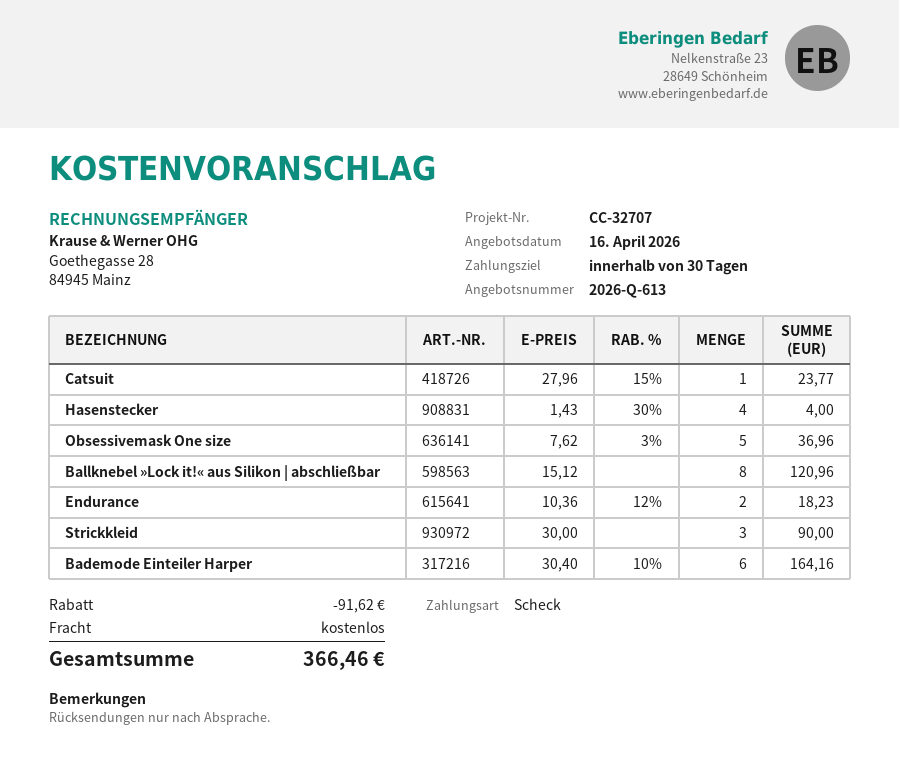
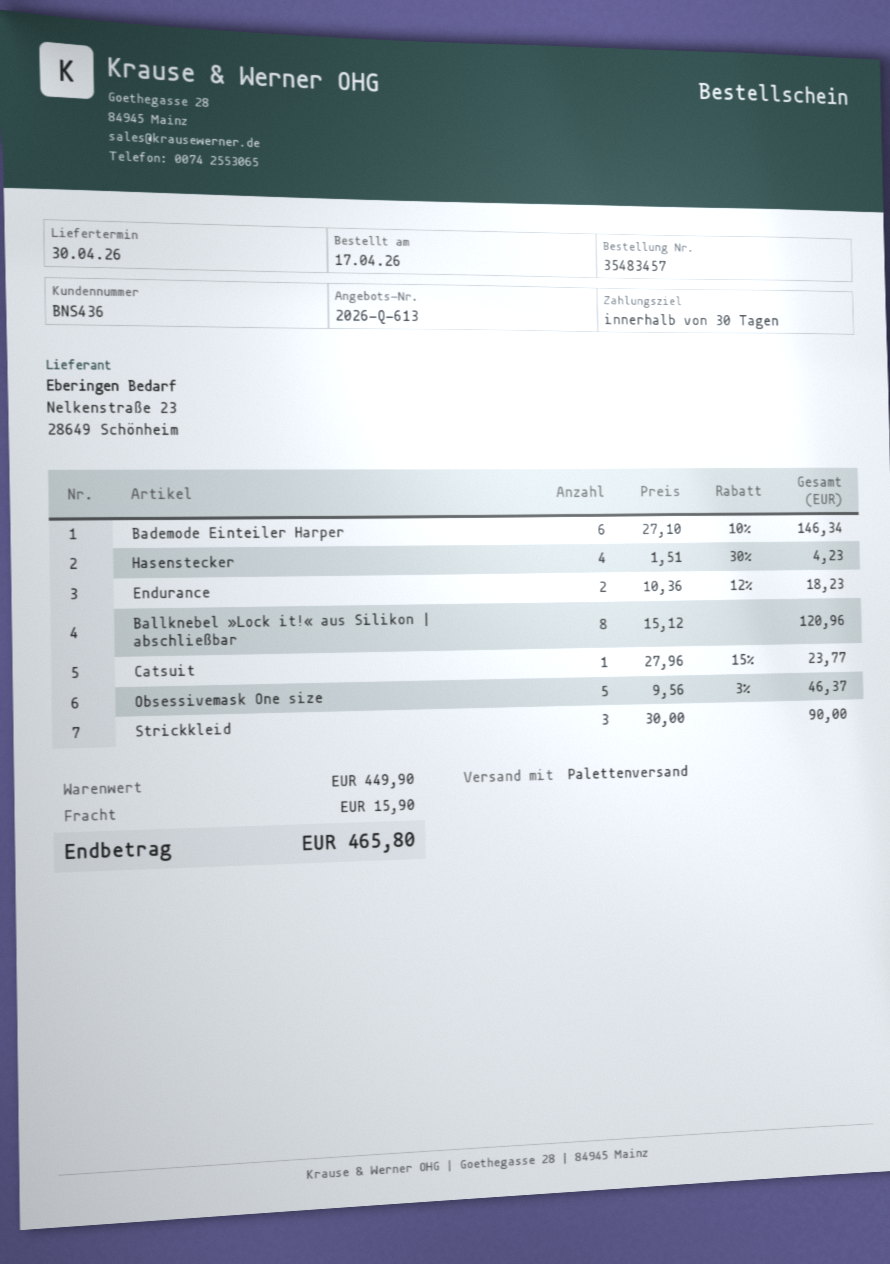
Hasenstecker: 4 x 1.43 - 30% = 4.00 -> 4 x 1.51 - 30% = 4.23
Obsessivemask One size: 5 x 7.62 - 3% = 36.96 -> 5 x 9.56 - 3% = 46.37
Bademode Einteiler Harper: 6 x 30.40 - 10% = 164.16 -> 6 x 27.10 - 10% = 146.34
discount: 91.62 -> none
shipping: 0.00 -> 15.90
total: 366.46 -> 465.80

